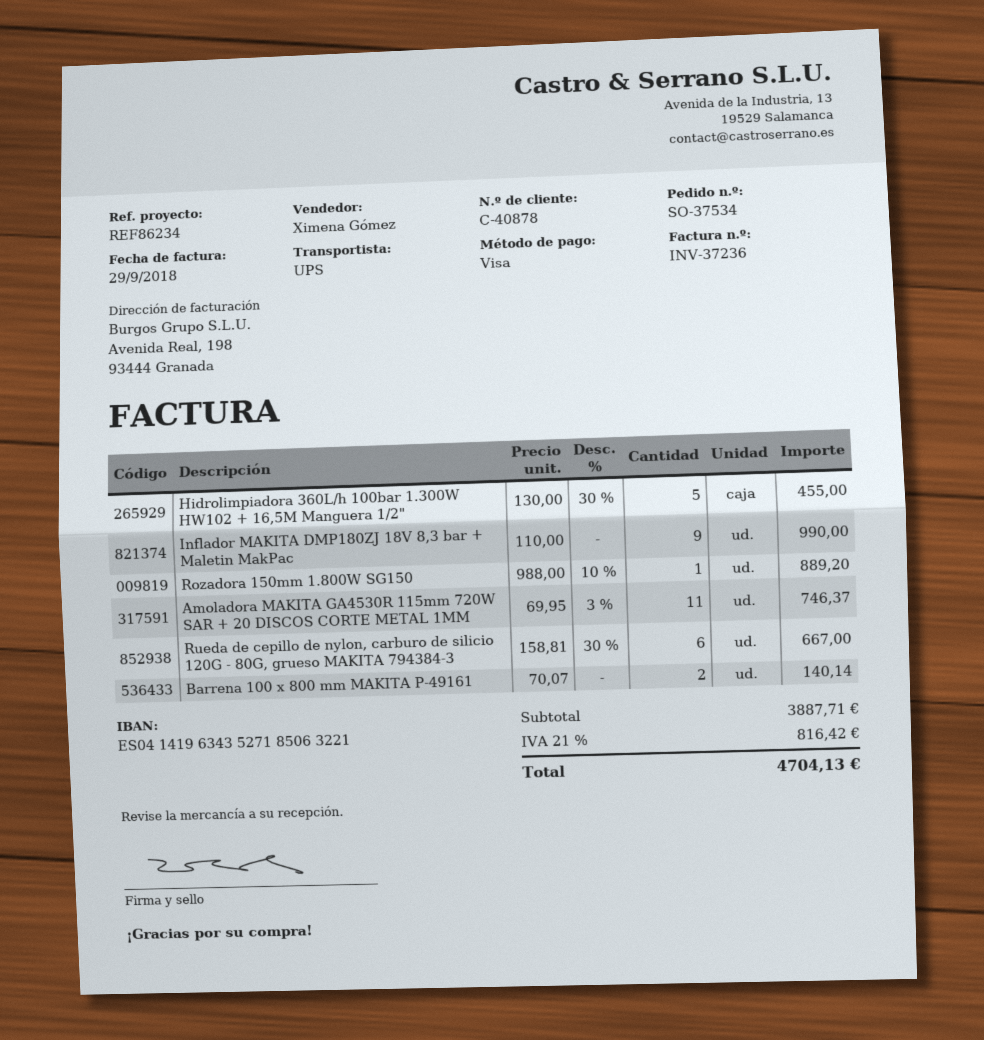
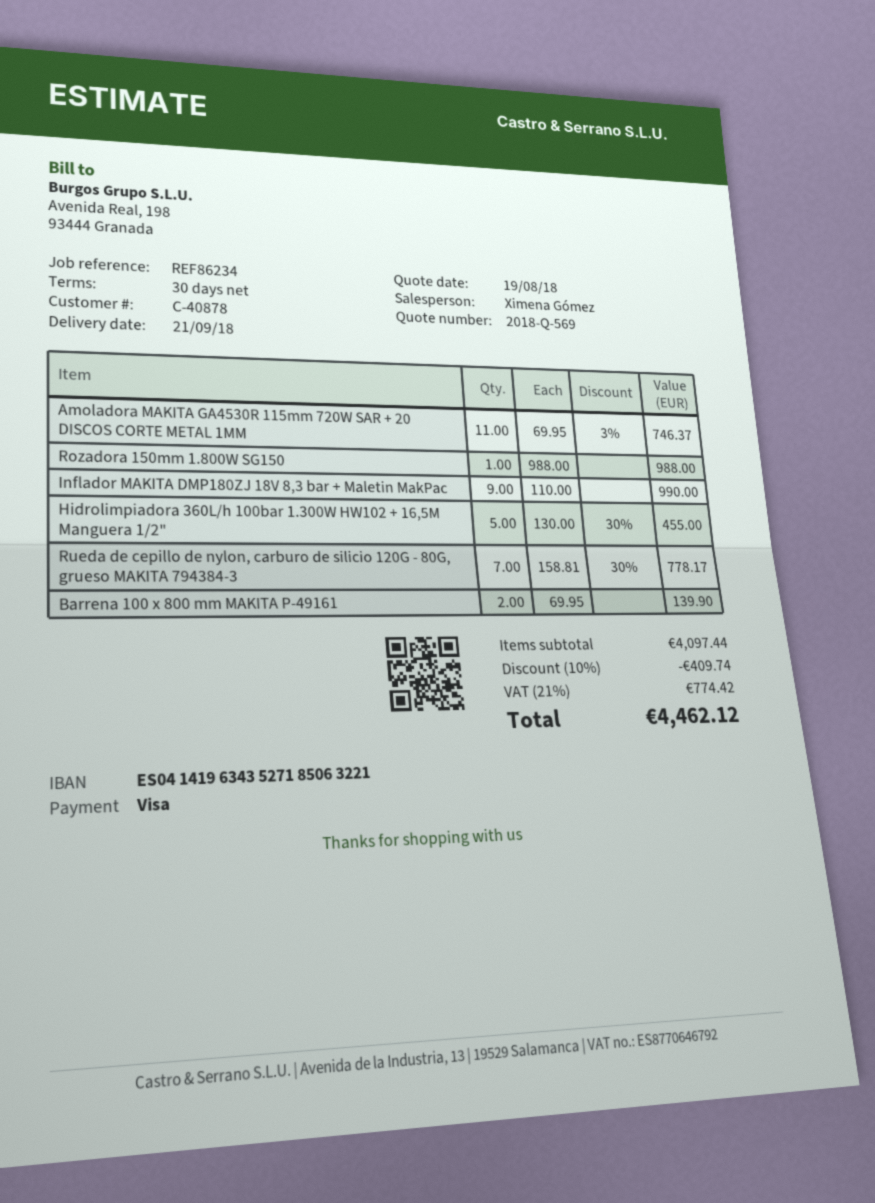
Rozadora 150mm 1.800W SG150: 1 x 988.00 - 10% = 889.20 -> 1 x 988.00 = 988.00
Rueda de cepillo de nylon, carburo de silicio 120G - 80G, grueso MAKITA 794384-3: 6 x 158.81 - 30% = 667.00 -> 7 x 158.81 - 30% = 778.17
Barrena 100 x 800 mm MAKITA P-49161: 2 x 70.07 = 140.14 -> 2 x 69.95 = 139.90
subtotal: 3887.71 -> 4097.44
discount: none -> 10% = 409.74
tax: 21% = 816.42 -> 21% = 774.42
total: 4704.13 -> 4462.12

